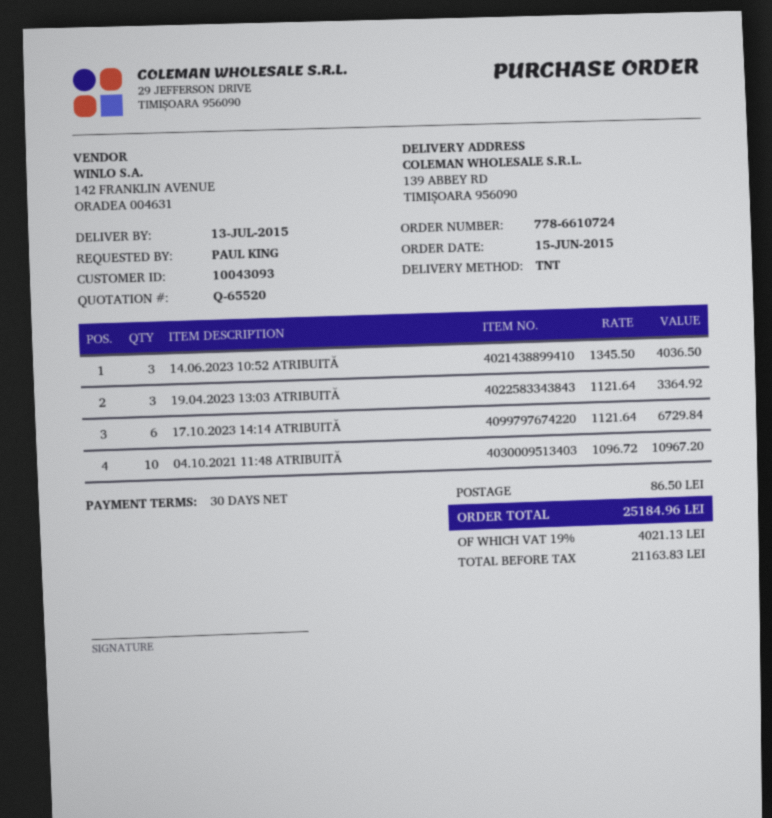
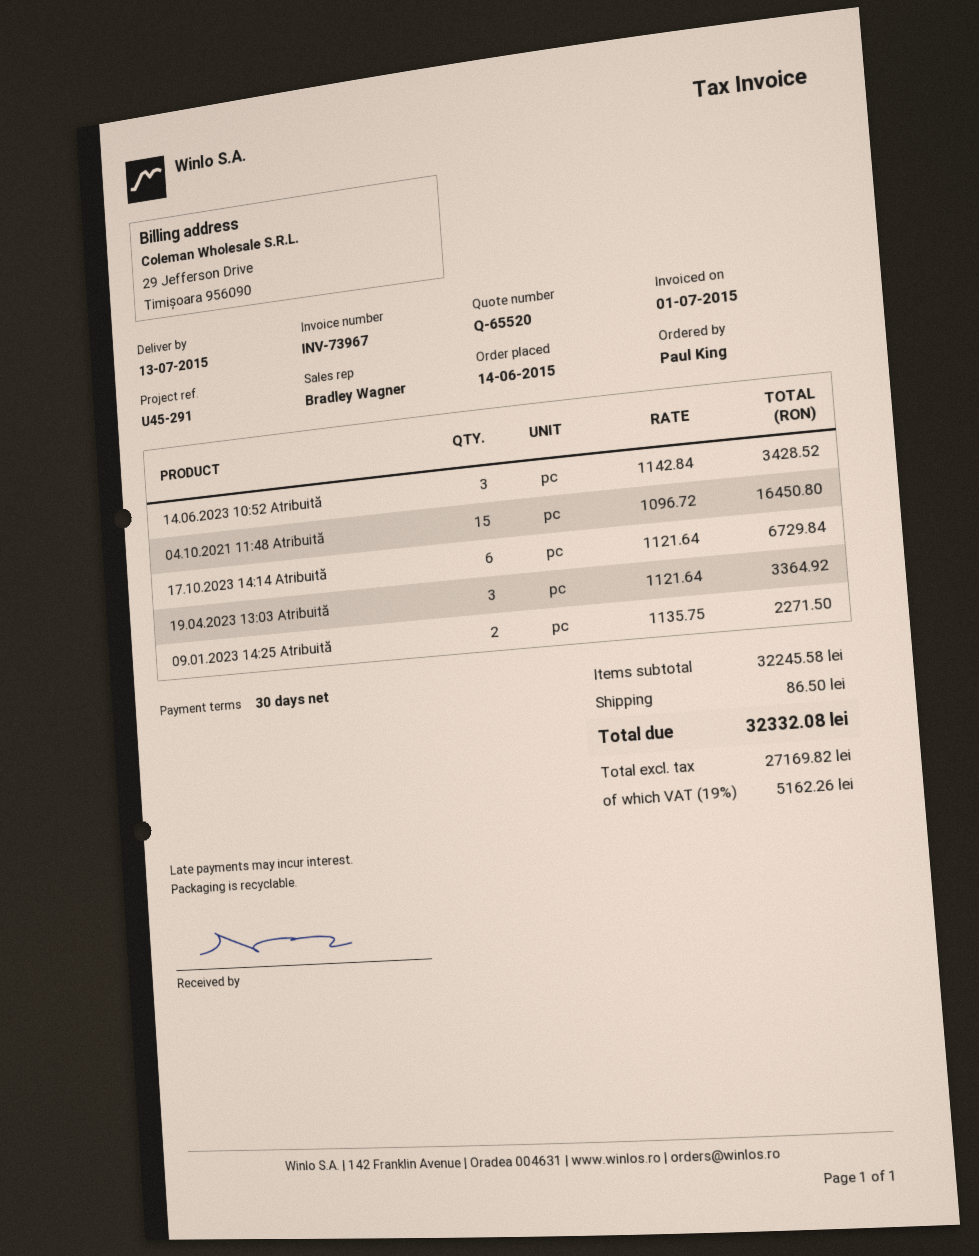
order date: 2015-06-15 -> 2015-06-14
14.06.2023 10:52 ATRIBUITĂ: 3 x 1345.50 = 4036.50 -> 3 x 1142.84 = 3428.52
04.10.2021 11:48 ATRIBUITĂ: 10 x 1096.72 = 10967.20 -> 15 x 1096.72 = 16450.80
09.01.2023 14:25 Atribuită: none -> 2 x 1135.75 = 2271.50
net: 21163.83 -> 27169.82
tax: 19% = 4021.13 -> 19% = 5162.26
total: 25184.96 -> 32332.08

